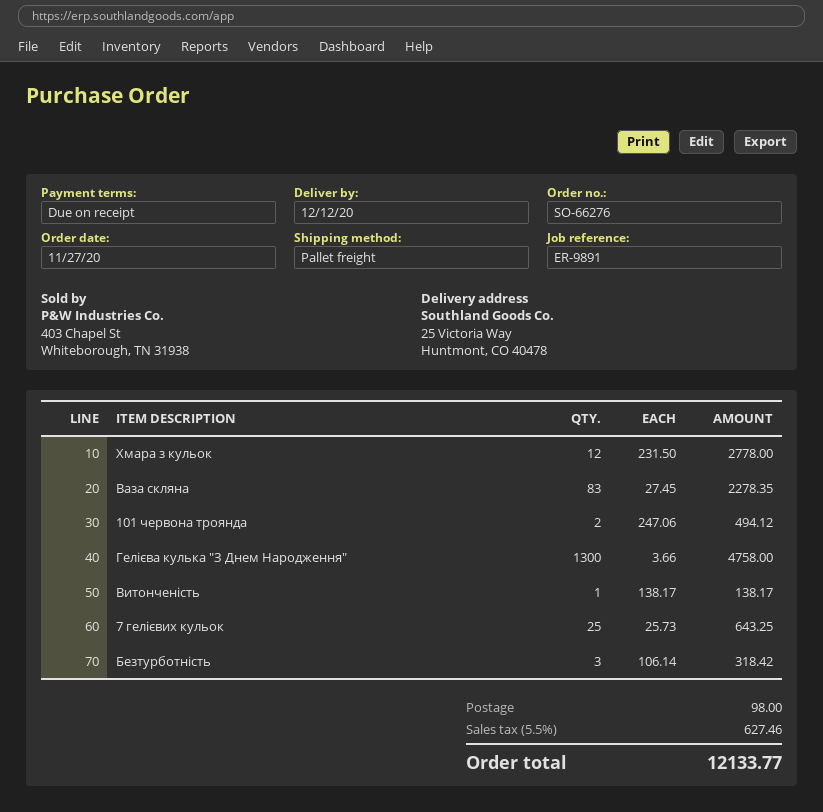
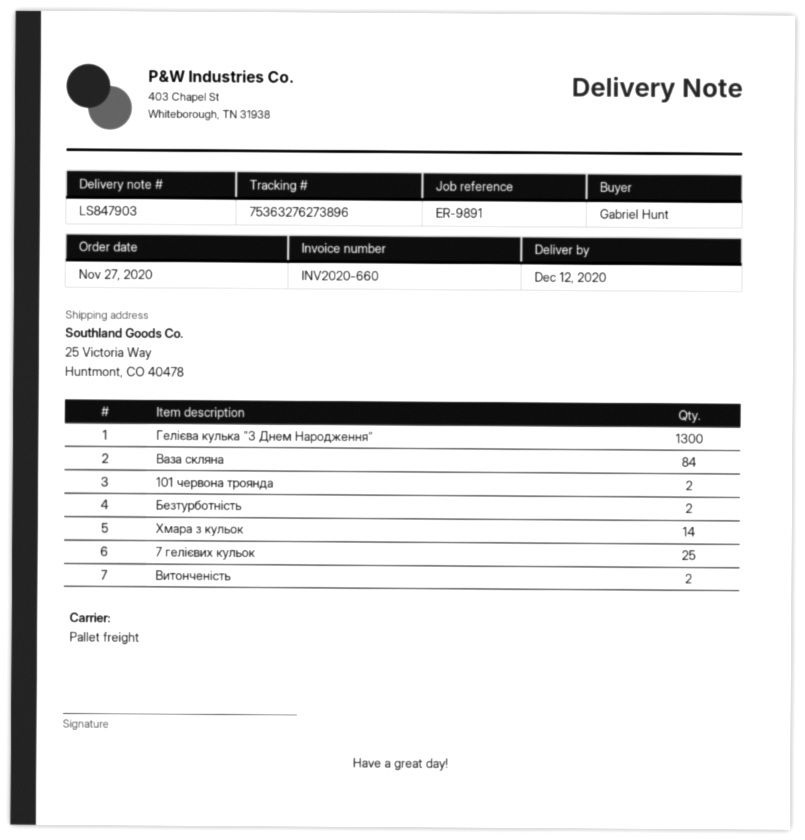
Хмара з кульок: 12 -> 14
Ваза скляна: 83 -> 84
Витонченість: 1 -> 2
Безтурботність: 3 -> 2

